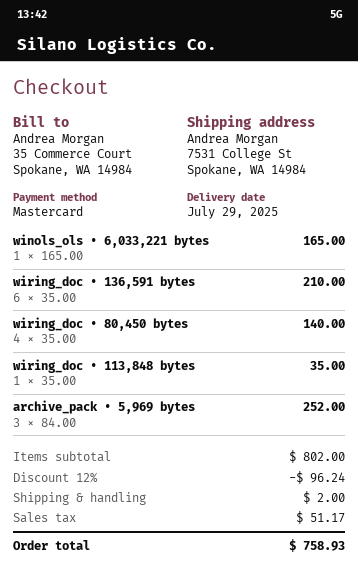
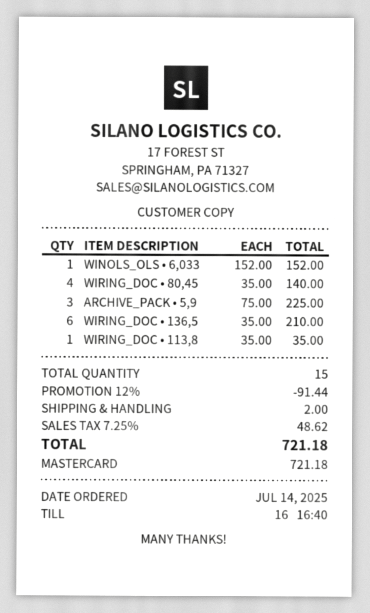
winols_ols • 6,033,221 bytes: 1 x 165.00 = 165.00 -> 1 x 152.00 = 152.00
archive_pack • 5,969 bytes: 3 x 84.00 = 252.00 -> 3 x 75.00 = 225.00
discount: 12% = 96.24 -> 12% = 91.44
tax: 51.17 -> 48.62
total: 758.93 -> 721.18

